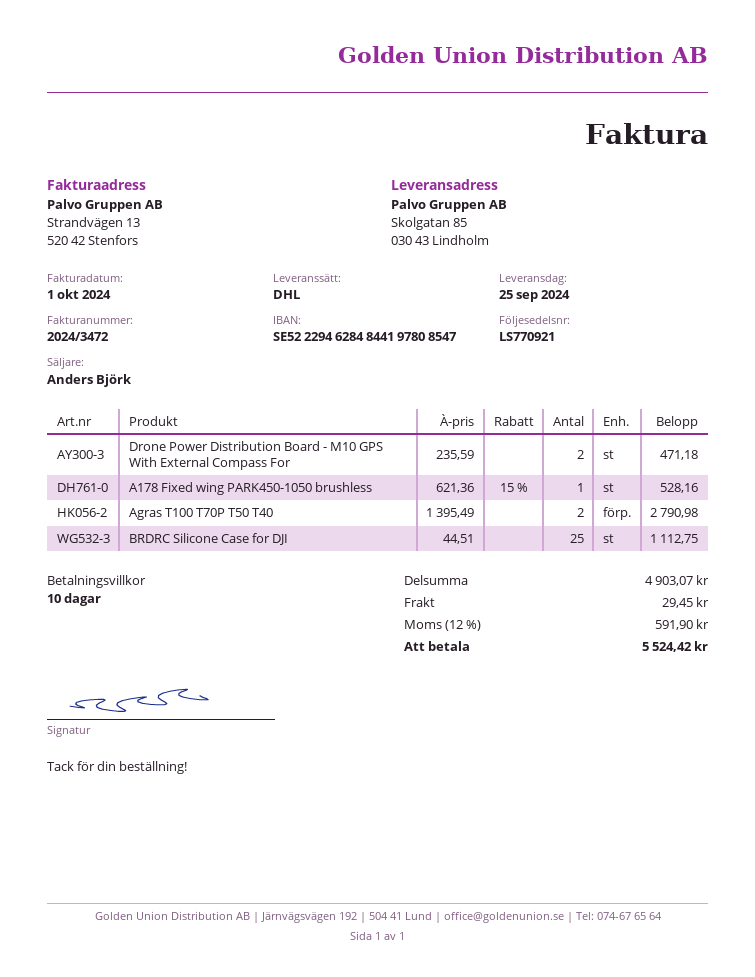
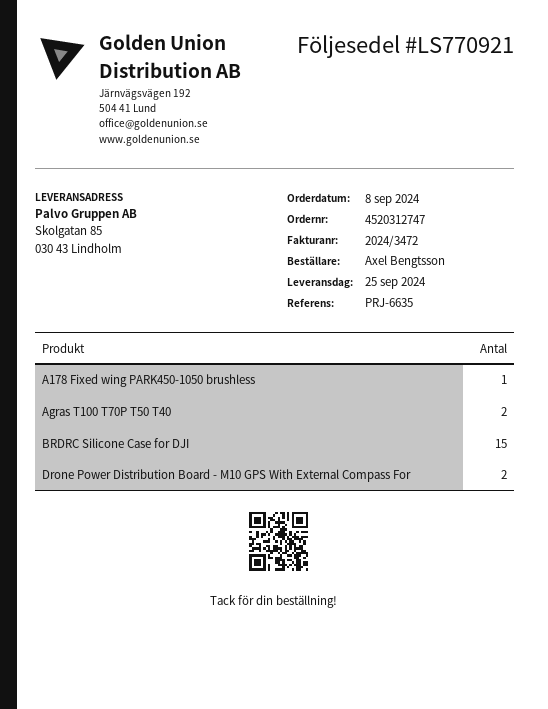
BRDRC Silicone Case for DJI: 25 -> 15

